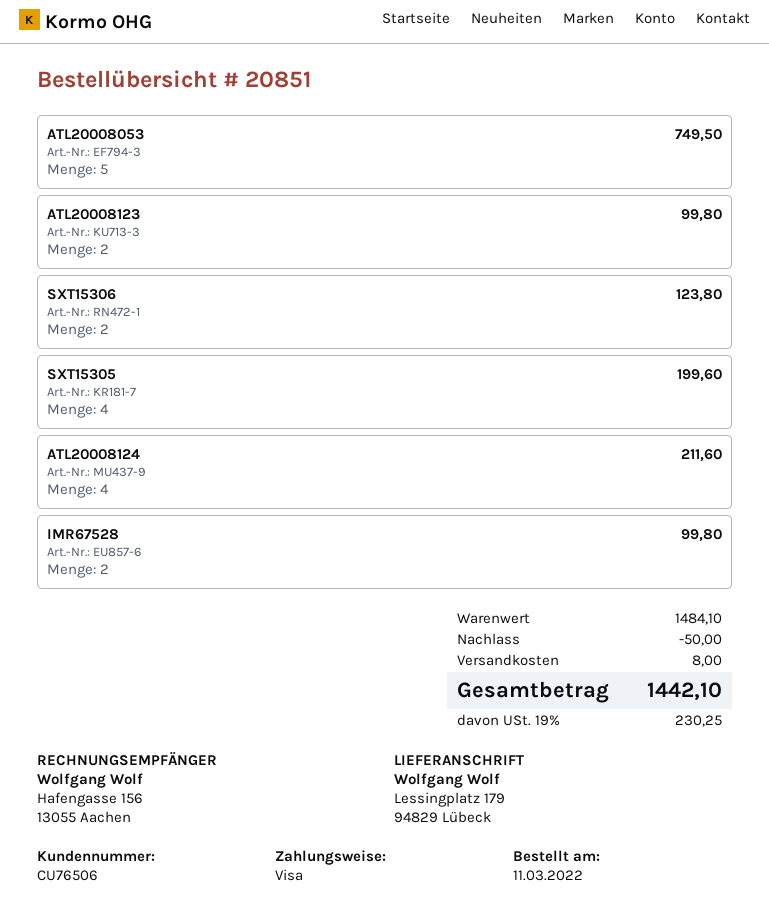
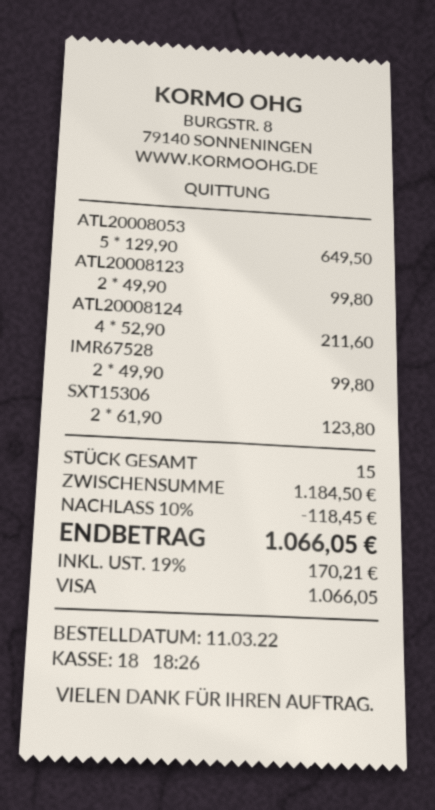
ATL20008053: 5 for 749.50 -> 5 for 649.50
SXT15305: 4 for 199.60 -> none
subtotal: 1484.10 -> 1184.50
discount: 50.00 -> 118.45
shipping: 8.00 -> none
tax: 19% = 230.25 -> 19% = 170.21
total: 1442.10 -> 1066.05

